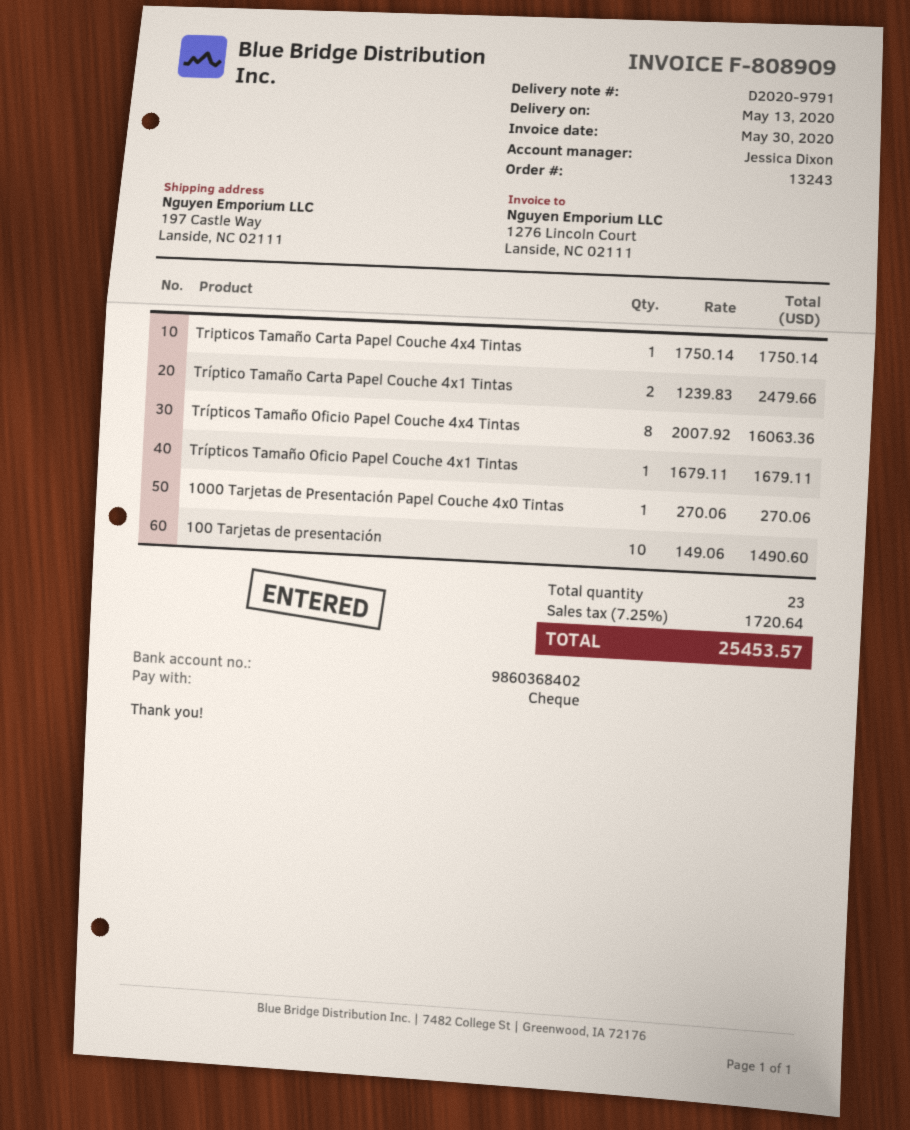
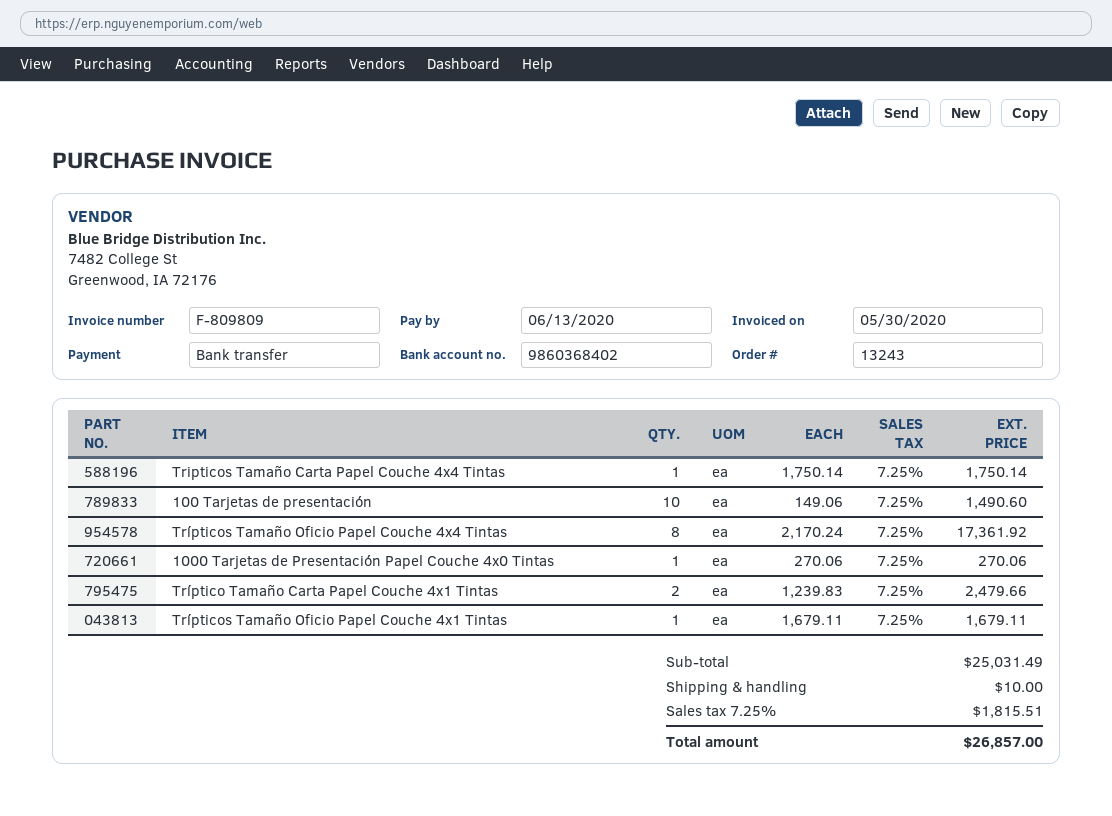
invoice number: F-808909 -> F-809809
payment method: cheque -> bank transfer
Trípticos Tamaño Oficio Papel Couche 4x4 Tintas: 8 x 2007.92 = 16063.36 -> 8 x 2170.24 = 17361.92
shipping: none -> 10.00
tax: 7.25% = 1720.64 -> 7.25% = 1815.51
total: 25453.57 -> 26857.00

